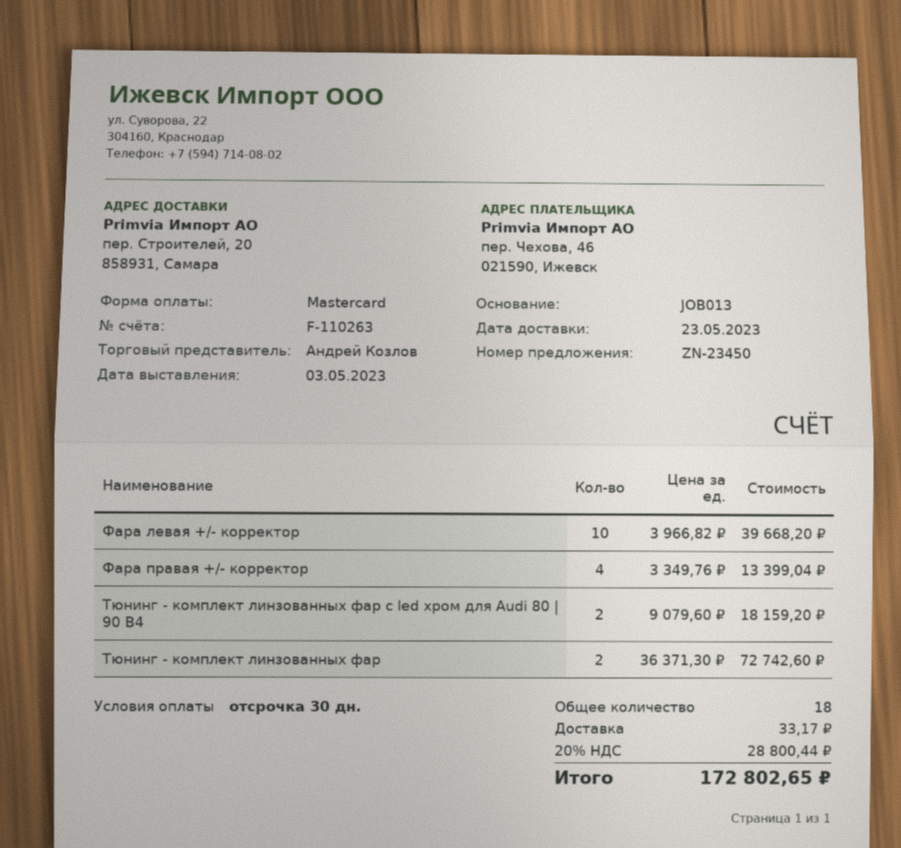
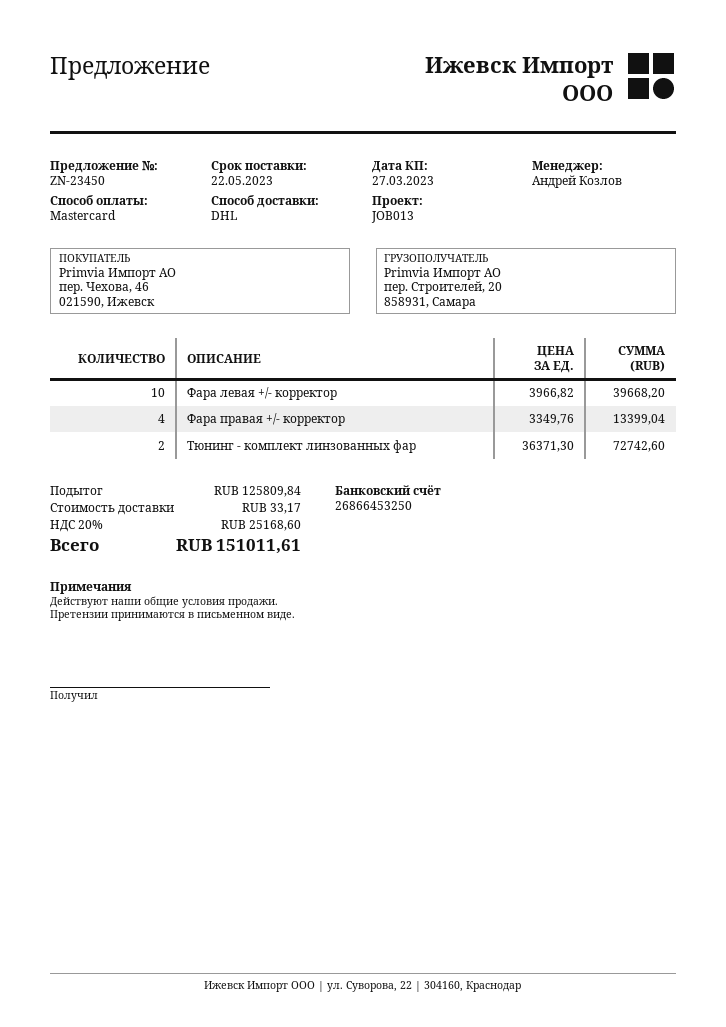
delivery date: 2023-05-23 -> 2023-05-22
Тюнинг - комплект линзованных фар с led хром для Audi 80 | 90 B4: 2 x 9079.60 = 18159.20 -> none
tax: 20% = 28800.44 -> 20% = 25168.60
total: 172802.65 -> 151011.61

